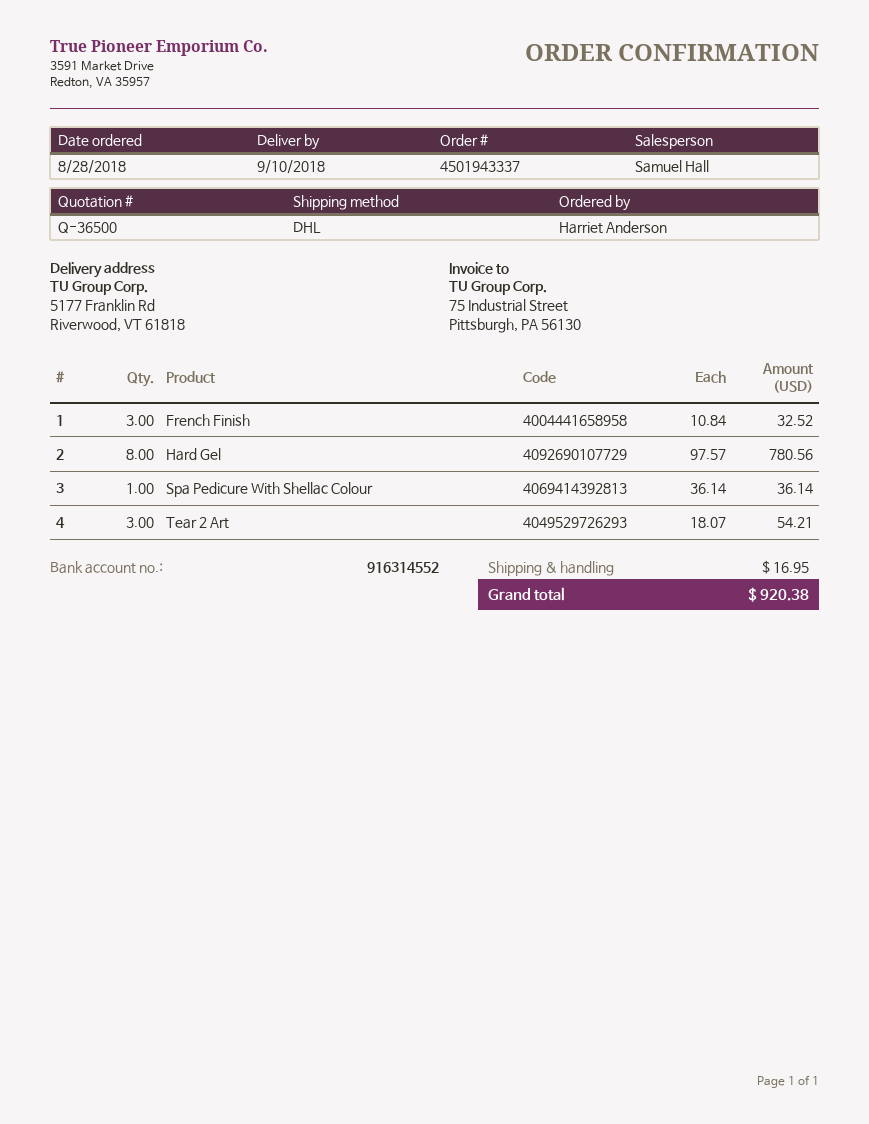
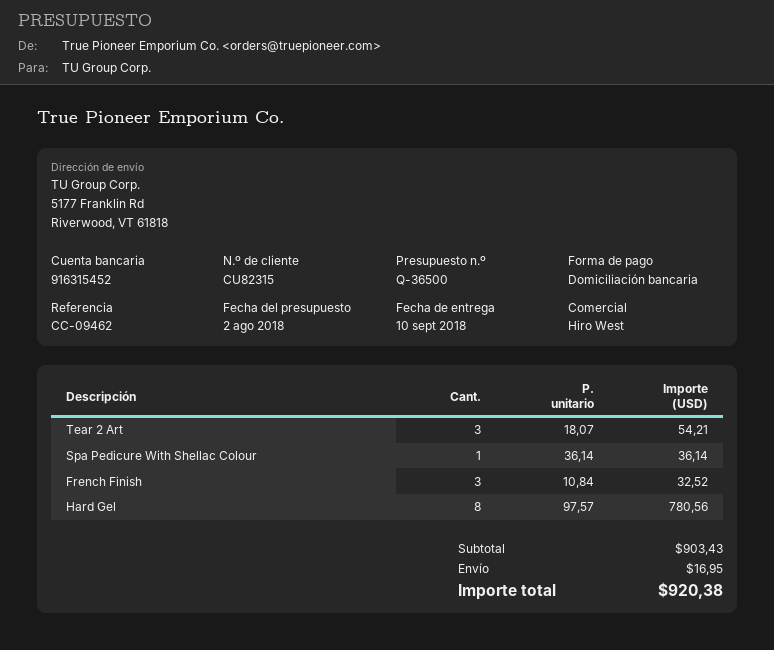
sales rep: Samuel Hall -> Hiro West
bank account: 916314552 -> 916315452

